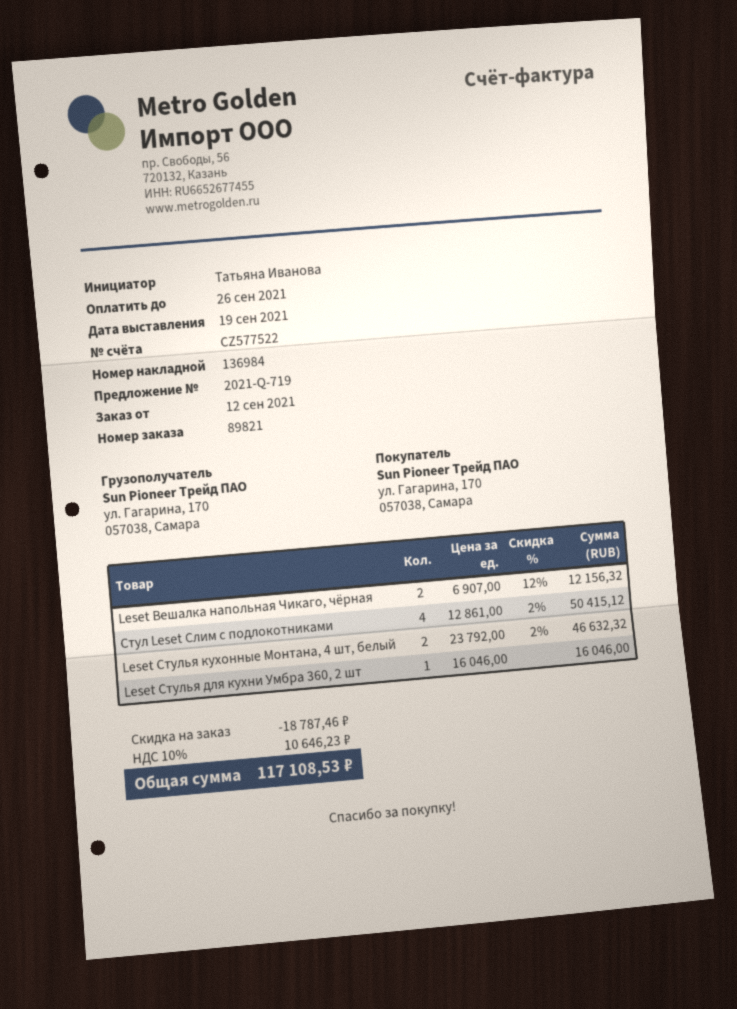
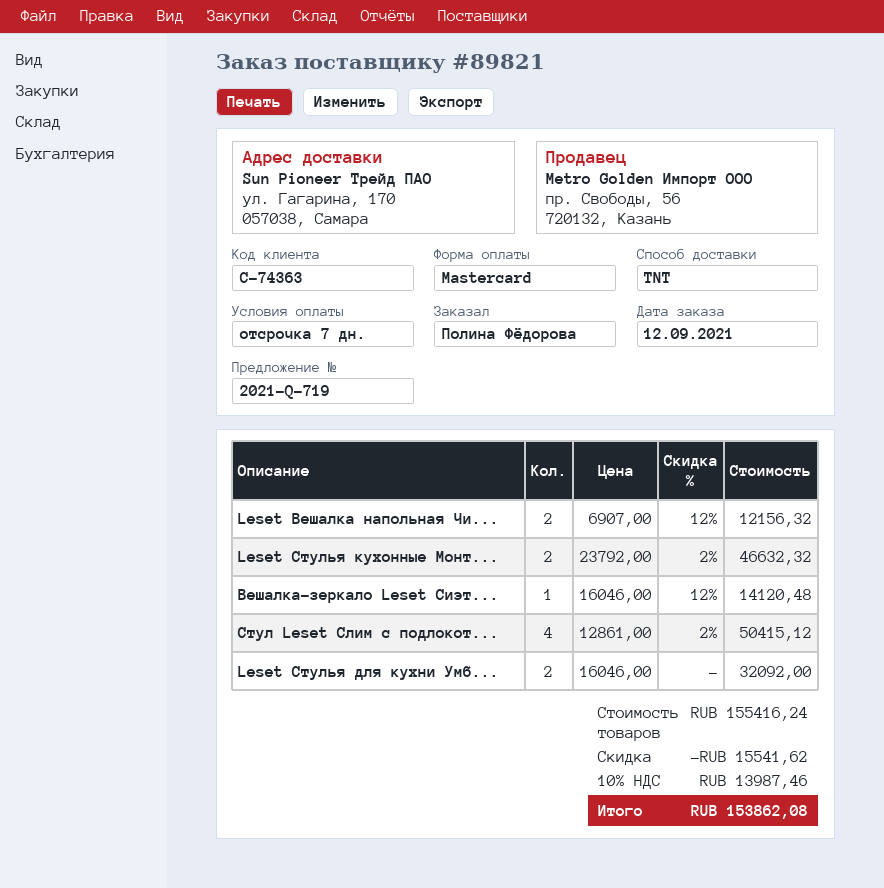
ordered by: Татьяна Иванова -> Полина Фёдорова
Leset Стулья для кухни Умбра 360, 2 шт: 1 x 16046.00 = 16046.00 -> 2 x 16046.00 = 32092.00
Вешалка-зеркало Leset Сиэт...: none -> 1 x 16046.00 - 12% = 14120.48
discount: 18787.46 -> 15541.62
tax: 10% = 10646.23 -> 10% = 13987.46
total: 117108.53 -> 153862.08

